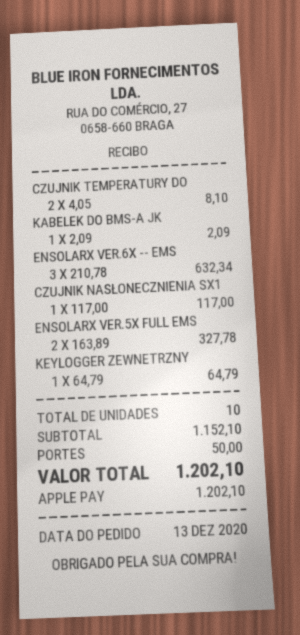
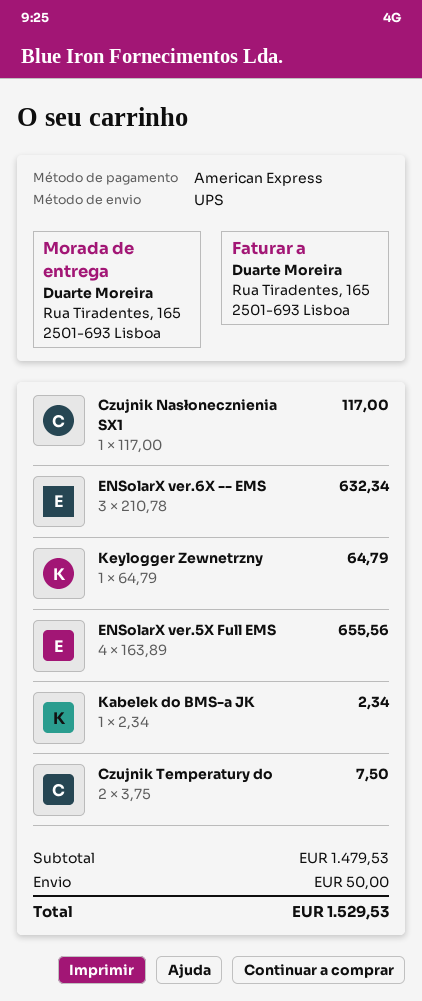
payment method: Apple Pay -> American Express
CZUJNIK TEMPERATURY DO: 2 x 4.05 = 8.10 -> 2 x 3.75 = 7.50
KABELEK DO BMS-A JK: 1 x 2.09 = 2.09 -> 1 x 2.34 = 2.34
ENSOLARX VER.5X FULL EMS: 2 x 163.89 = 327.78 -> 4 x 163.89 = 655.56
subtotal: 1152.10 -> 1479.53
total: 1202.10 -> 1529.53

